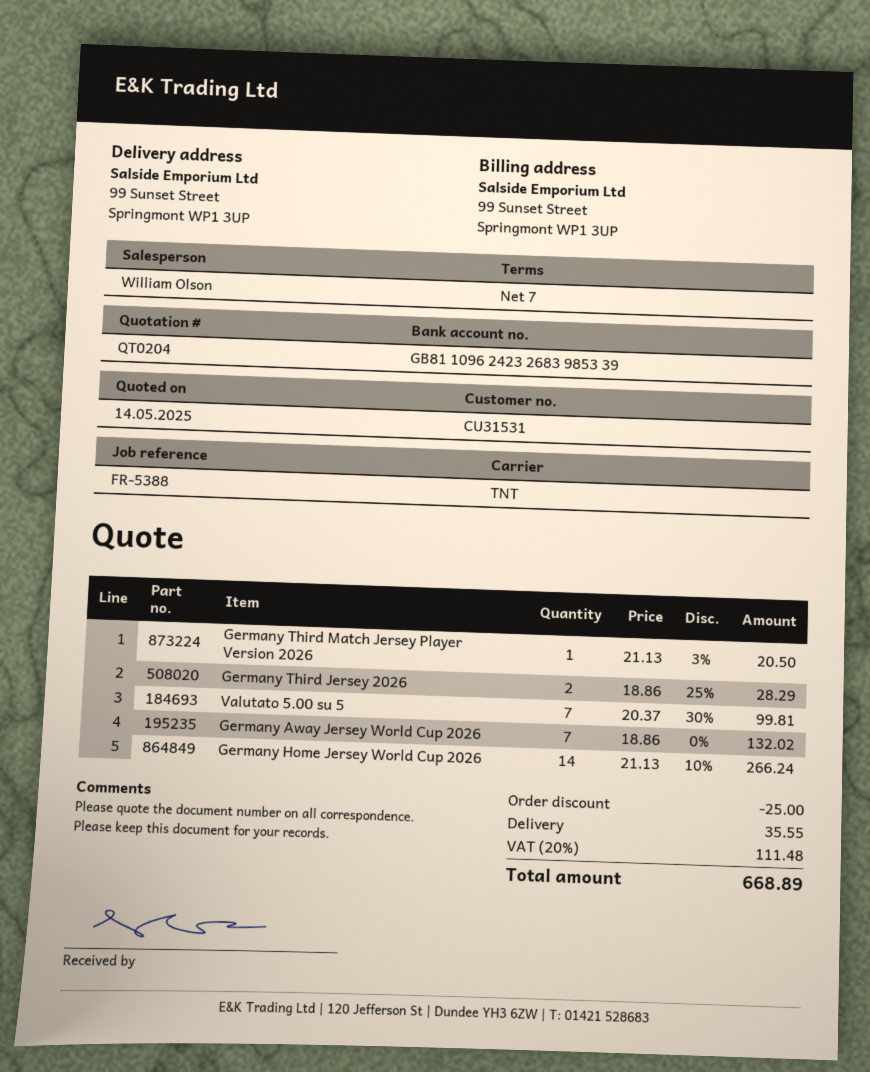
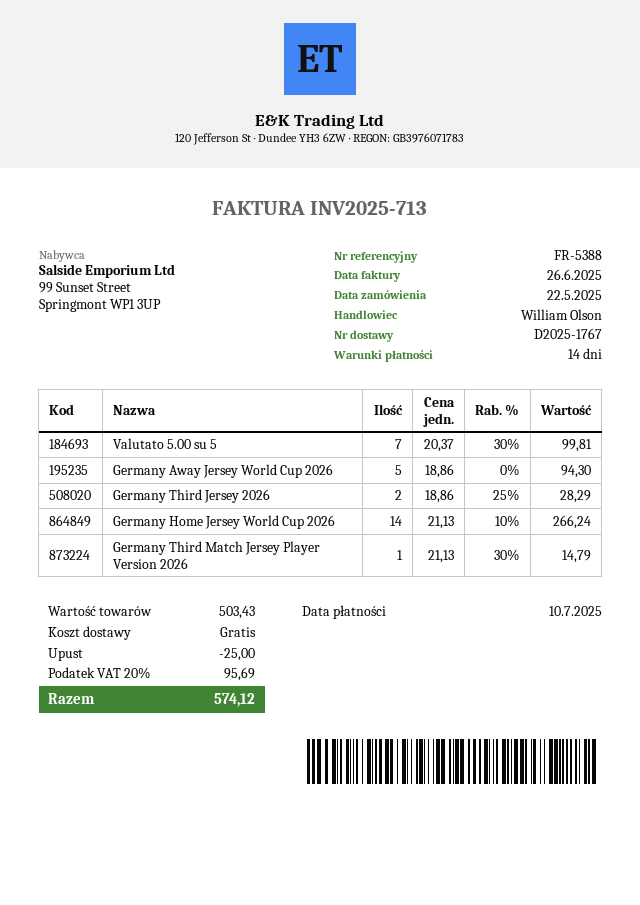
payment terms: 7 days -> 14 days
Germany Third Match Jersey Player Version 2026: 1 x 21.13 - 3% = 20.50 -> 1 x 21.13 - 30% = 14.79
Germany Away Jersey World Cup 2026: 7 x 18.86 = 132.02 -> 5 x 18.86 = 94.30
shipping: 35.55 -> 0.00
tax: 20% = 111.48 -> 20% = 95.69
total: 668.89 -> 574.12

